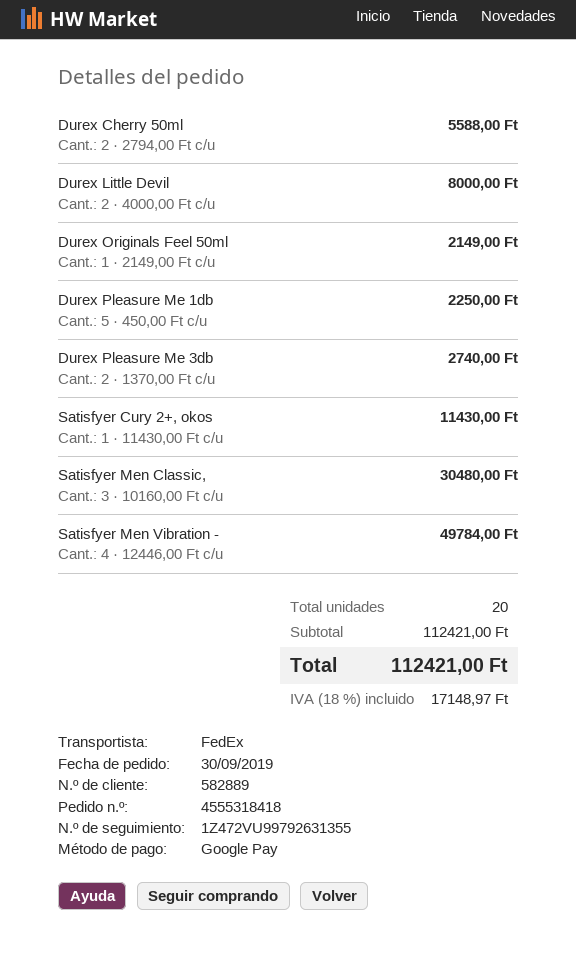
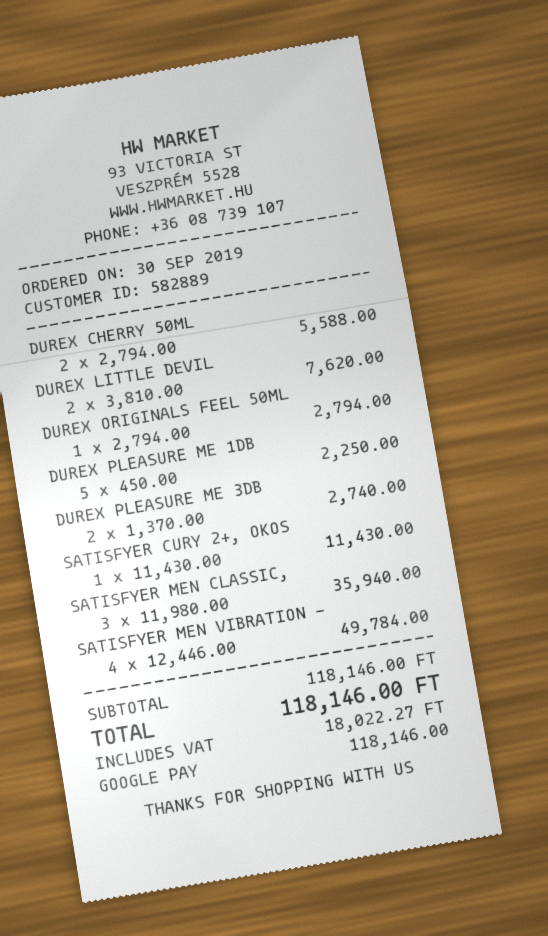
Durex Little Devil: 2 x 4000.00 = 8000.00 -> 2 x 3810.00 = 7620.00
Durex Originals Feel 50ml: 1 x 2149.00 = 2149.00 -> 1 x 2794.00 = 2794.00
Satisfyer Men Classic,: 3 x 10160.00 = 30480.00 -> 3 x 11980.00 = 35940.00
subtotal: 112421.00 -> 118146.00
tax: 17148.97 -> 18022.27
total: 112421.00 -> 118146.00

